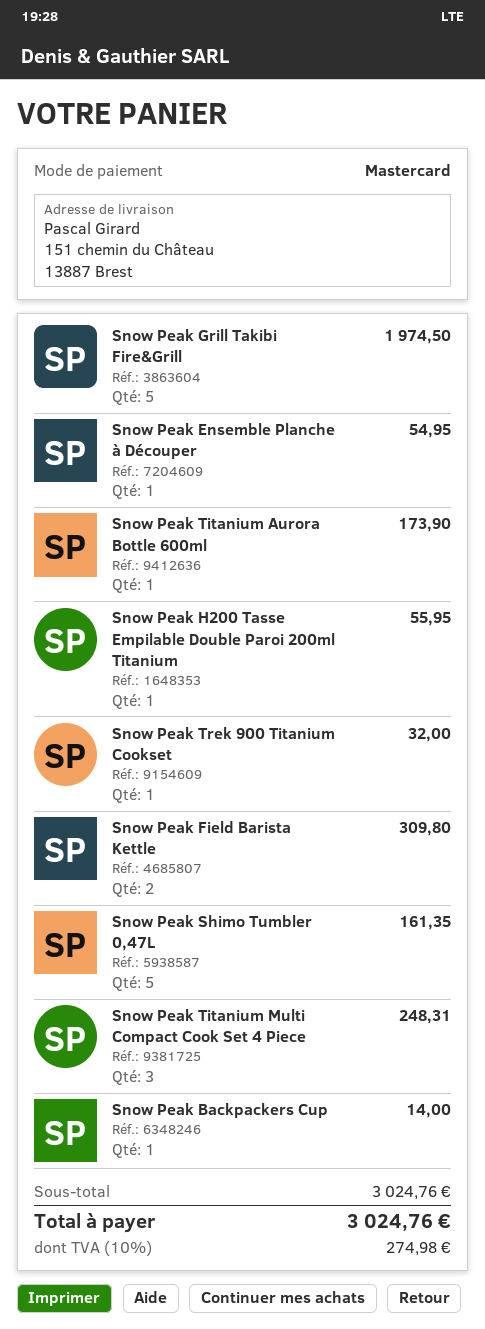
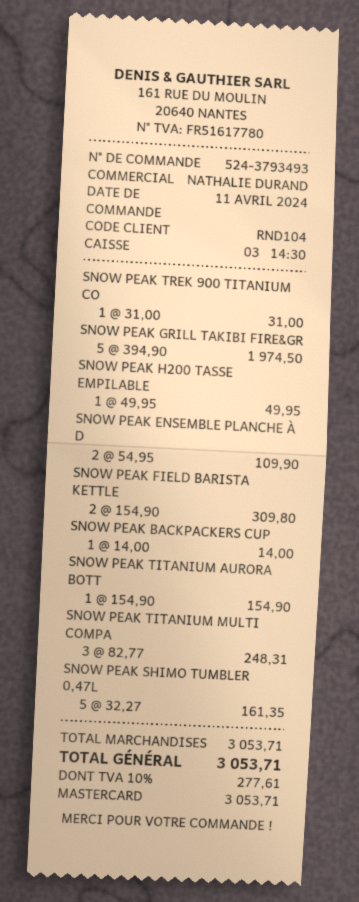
Snow Peak Ensemble Planche à Découper: 1 for 54.95 -> 2 for 109.90
Snow Peak Titanium Aurora Bottle 600ml: 1 for 173.90 -> 1 for 154.90
Snow Peak H200 Tasse Empilable Double Paroi 200ml Titanium: 1 for 55.95 -> 1 for 49.95
Snow Peak Trek 900 Titanium Cookset: 1 for 32.00 -> 1 for 31.00
subtotal: 3024.76 -> 3053.71
tax: 10% = 274.98 -> 10% = 277.61
total: 3024.76 -> 3053.71

